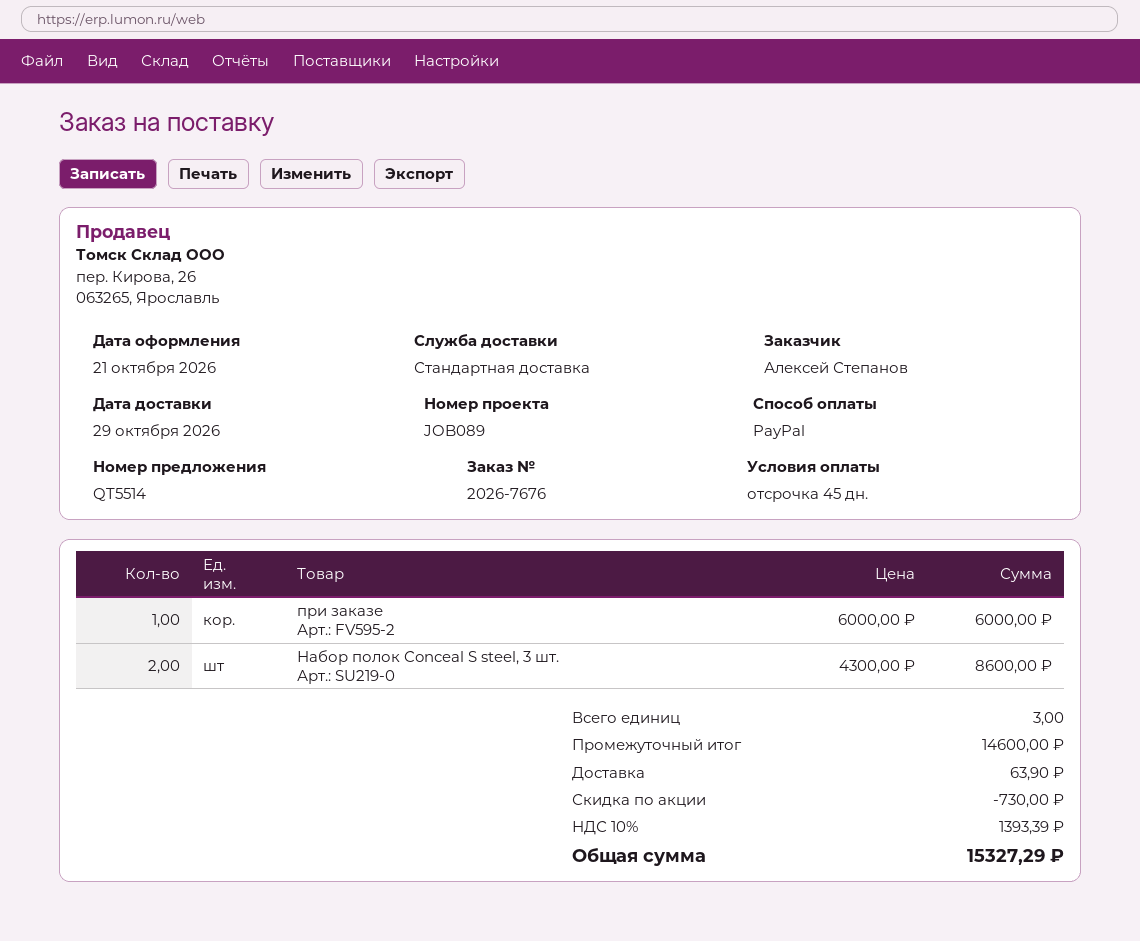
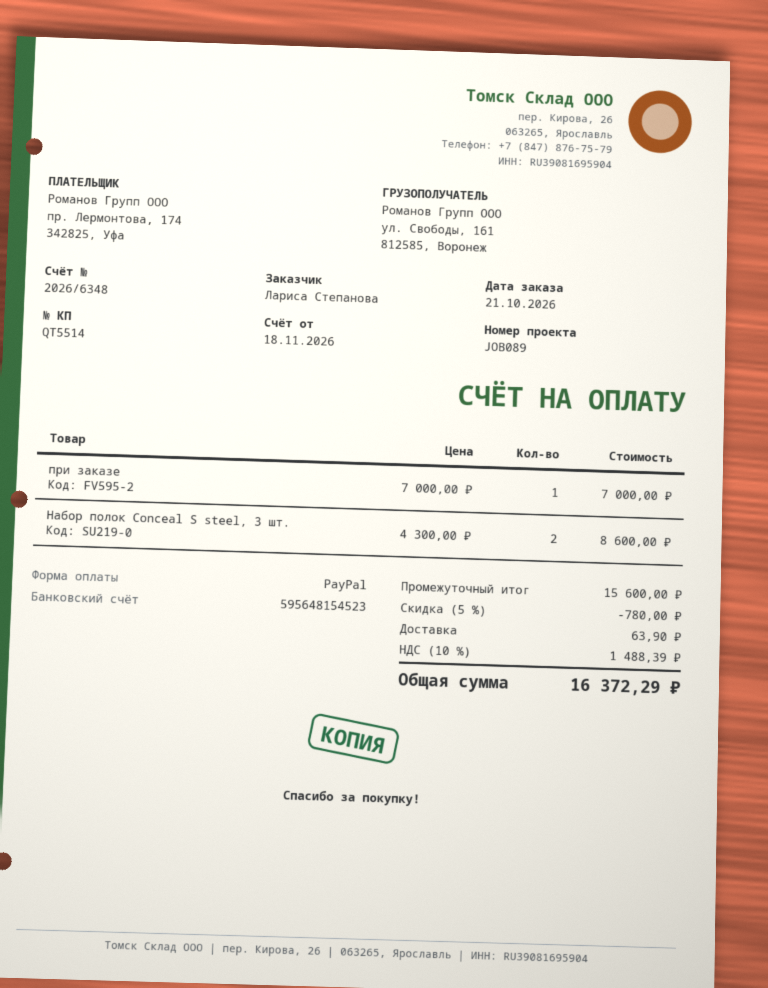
ordered by: Алексей Степанов -> Лариса Степанова
при заказе: 1 x 6000.00 = 6000.00 -> 1 x 7000.00 = 7000.00
subtotal: 14600.00 -> 15600.00
discount: 730.00 -> 780.00
tax: 10% = 1393.39 -> 10% = 1488.39
total: 15327.29 -> 16372.29

